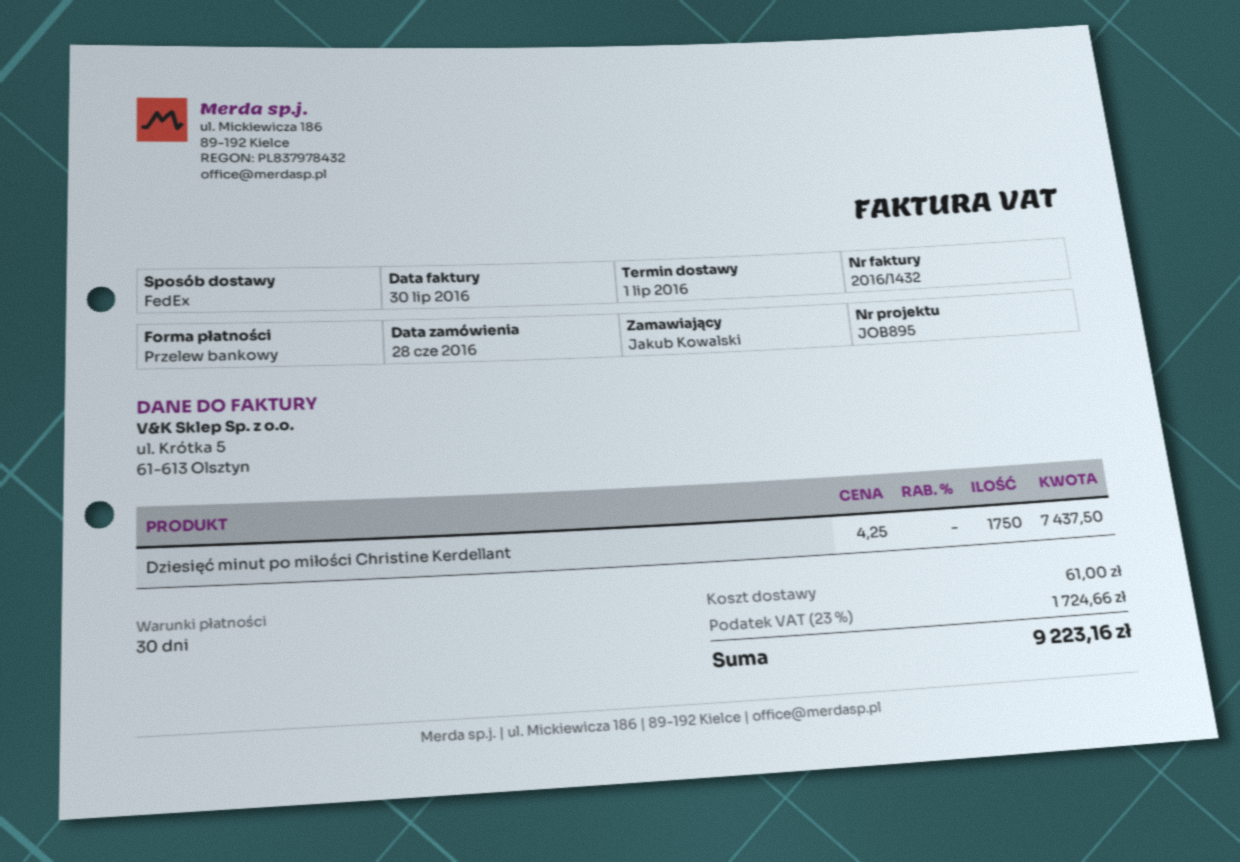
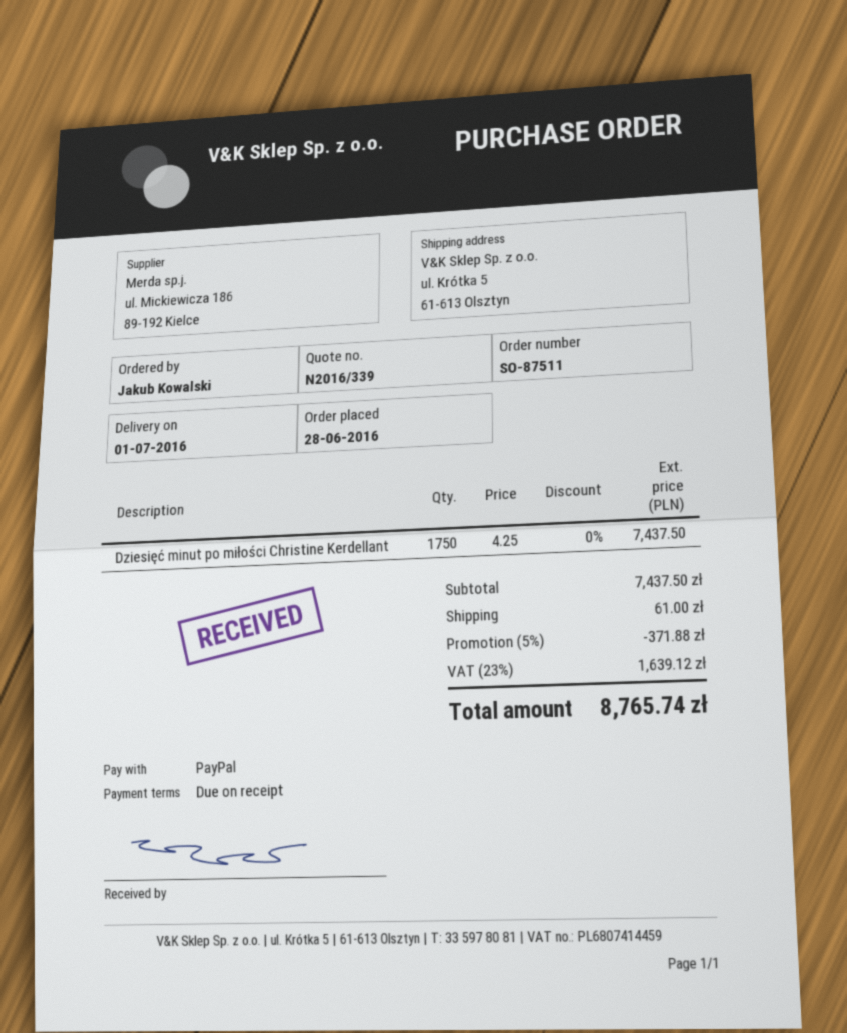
payment terms: 30 days -> on receipt
payment method: bank transfer -> PayPal
discount: none -> 5% = 371.88
tax: 23% = 1724.66 -> 23% = 1639.12
total: 9223.16 -> 8765.74

